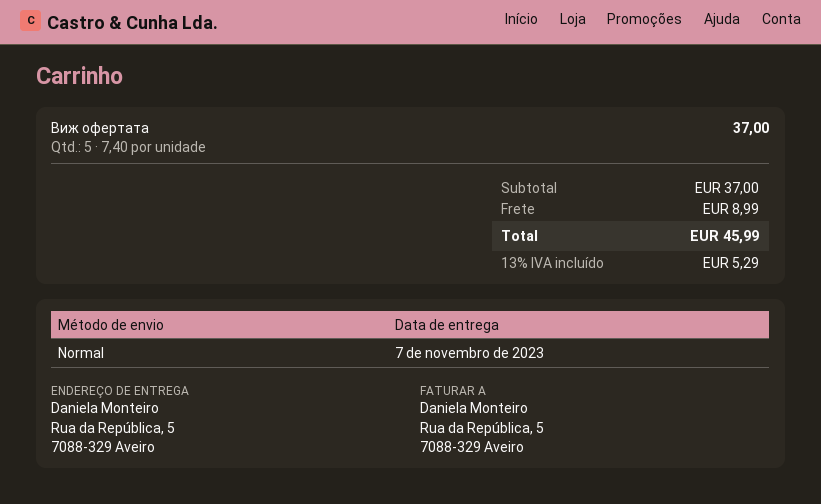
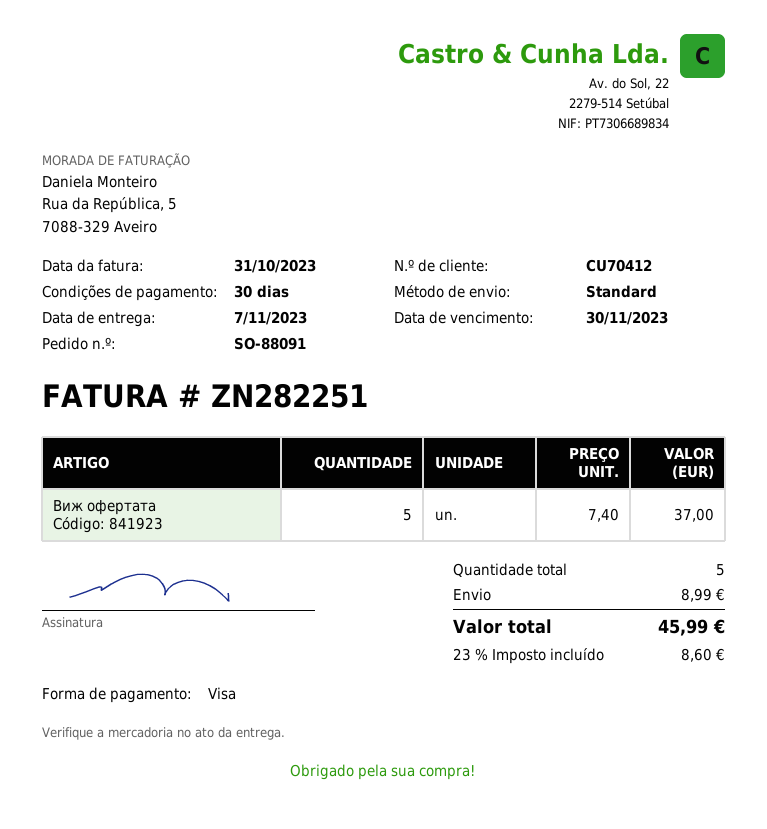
tax: 13% = 5.29 -> 23% = 8.60

